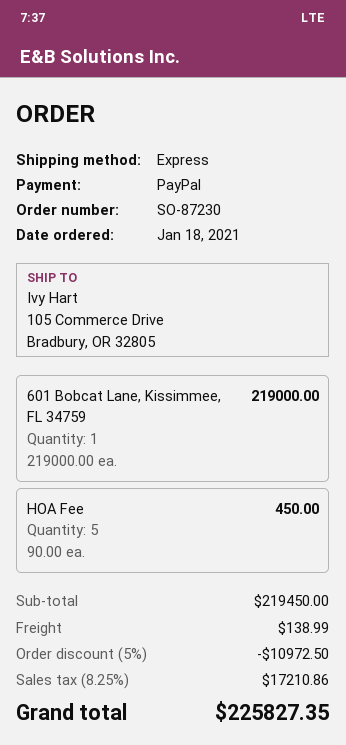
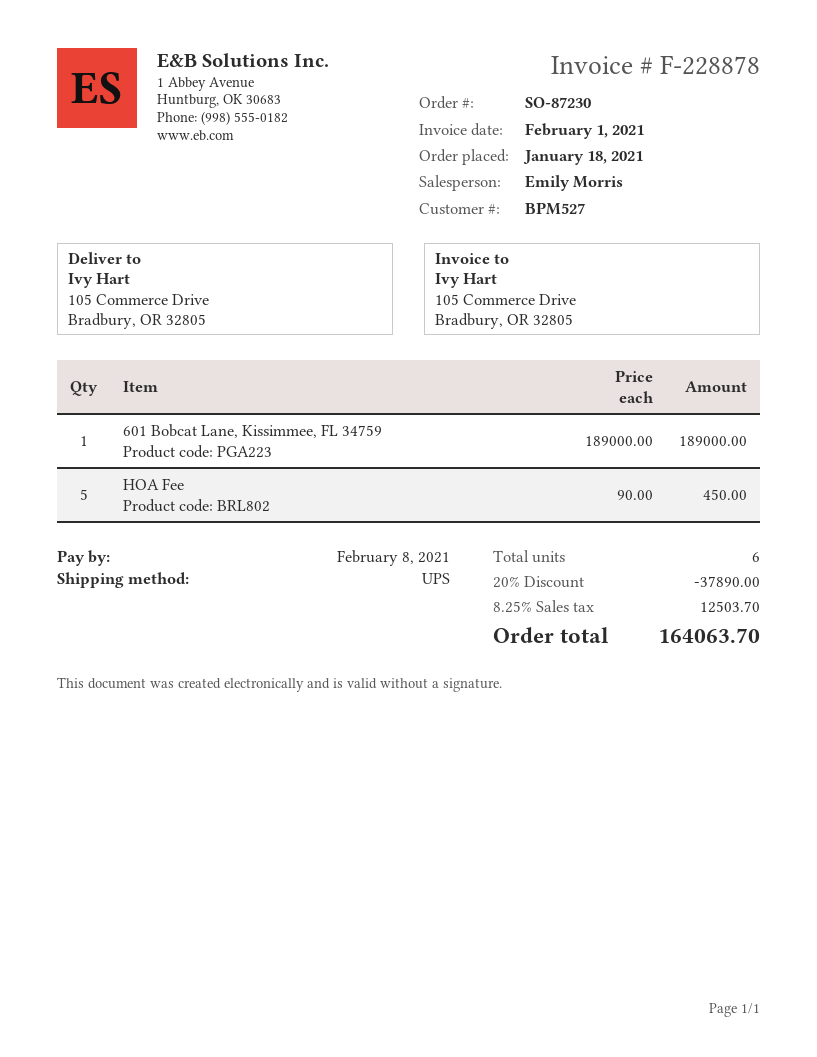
shipping method: express -> UPS
601 Bobcat Lane, Kissimmee, FL 34759: 1 x 219000.00 = 219000.00 -> 1 x 189000.00 = 189000.00
discount: 5% = 10972.50 -> 20% = 37890.00
shipping: 138.99 -> none
tax: 8.25% = 17210.86 -> 8.25% = 12503.70
total: 225827.35 -> 164063.70

